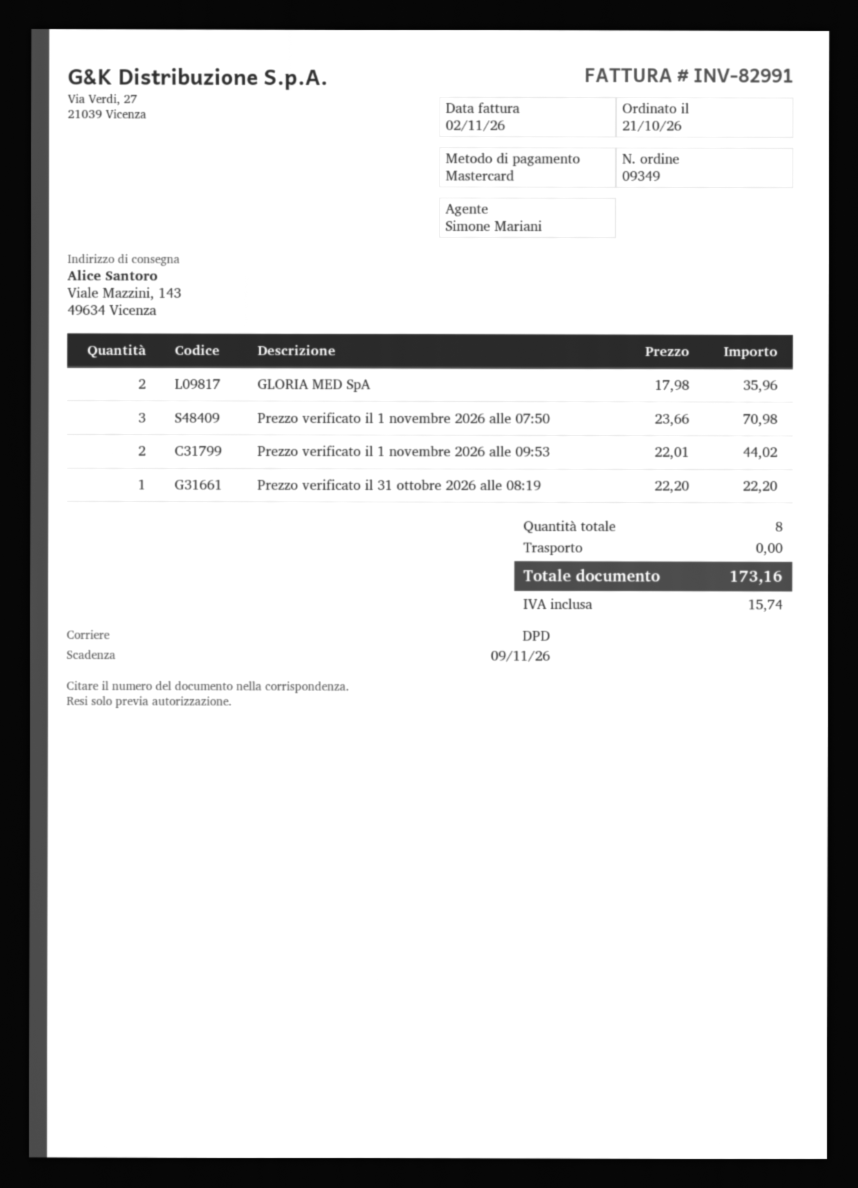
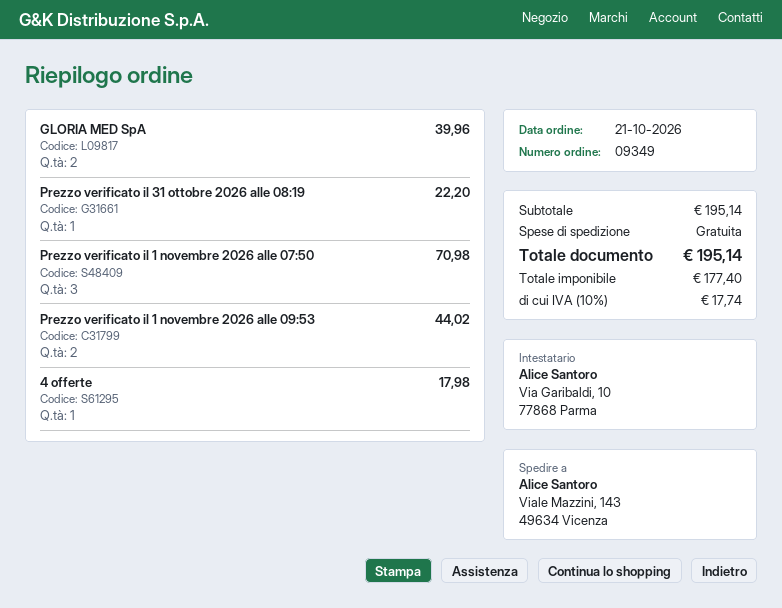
GLORIA MED SpA: 2 for 35.96 -> 2 for 39.96
4 offerte: none -> 1 for 17.98
tax: 15.74 -> 17.74
total: 173.16 -> 195.14

